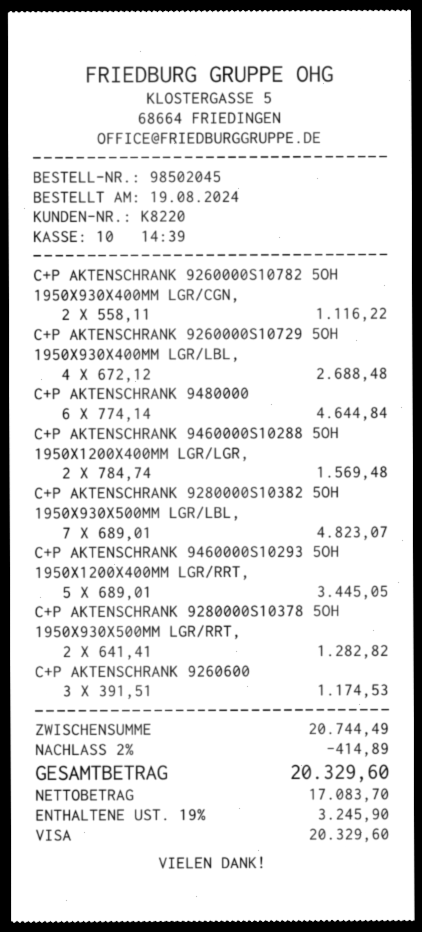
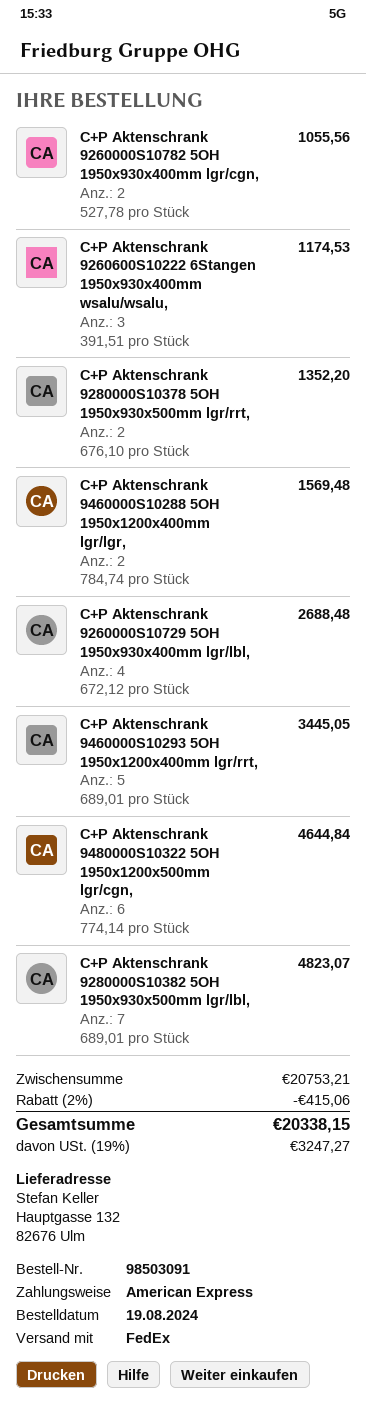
order number: 98502045 -> 98503091
payment method: Visa -> American Express
C+P AKTENSCHRANK 9260000S10782 5OH 1950X930X400MM LGR/CGN,: 2 x 558.11 = 1116.22 -> 2 x 527.78 = 1055.56
C+P AKTENSCHRANK 9280000S10378 5OH 1950X930X500MM LGR/RRT,: 2 x 641.41 = 1282.82 -> 2 x 676.10 = 1352.20
subtotal: 20744.49 -> 20753.21
discount: 2% = 414.89 -> 2% = 415.06
tax: 19% = 3245.90 -> 19% = 3247.27
total: 20329.60 -> 20338.15

